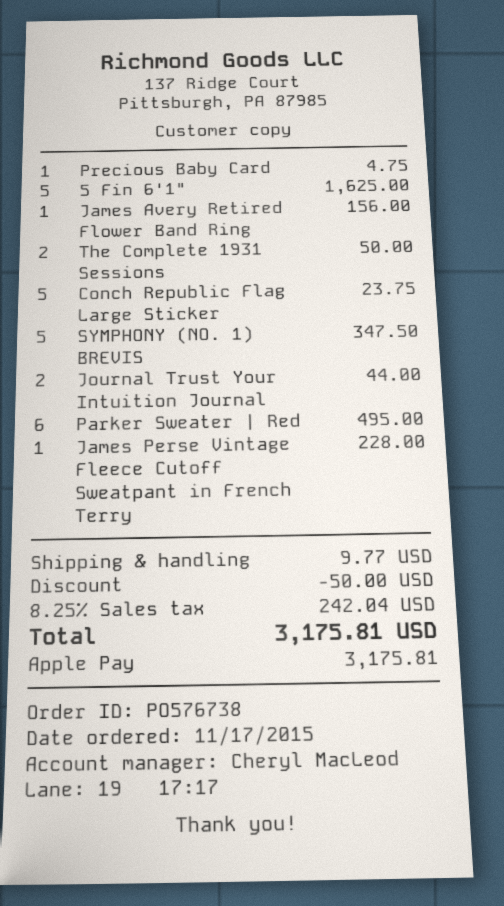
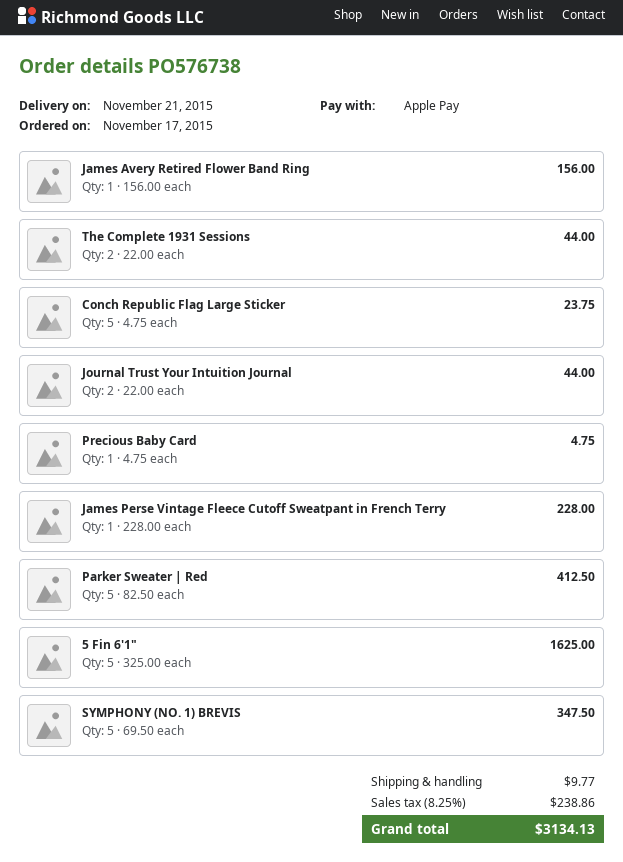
The Complete 1931 Sessions: 2 for 50.00 -> 2 for 44.00
Parker Sweater | Red: 6 for 495.00 -> 5 for 412.50
discount: 50.00 -> none
tax: 8.25% = 242.04 -> 8.25% = 238.86
total: 3175.81 -> 3134.13

